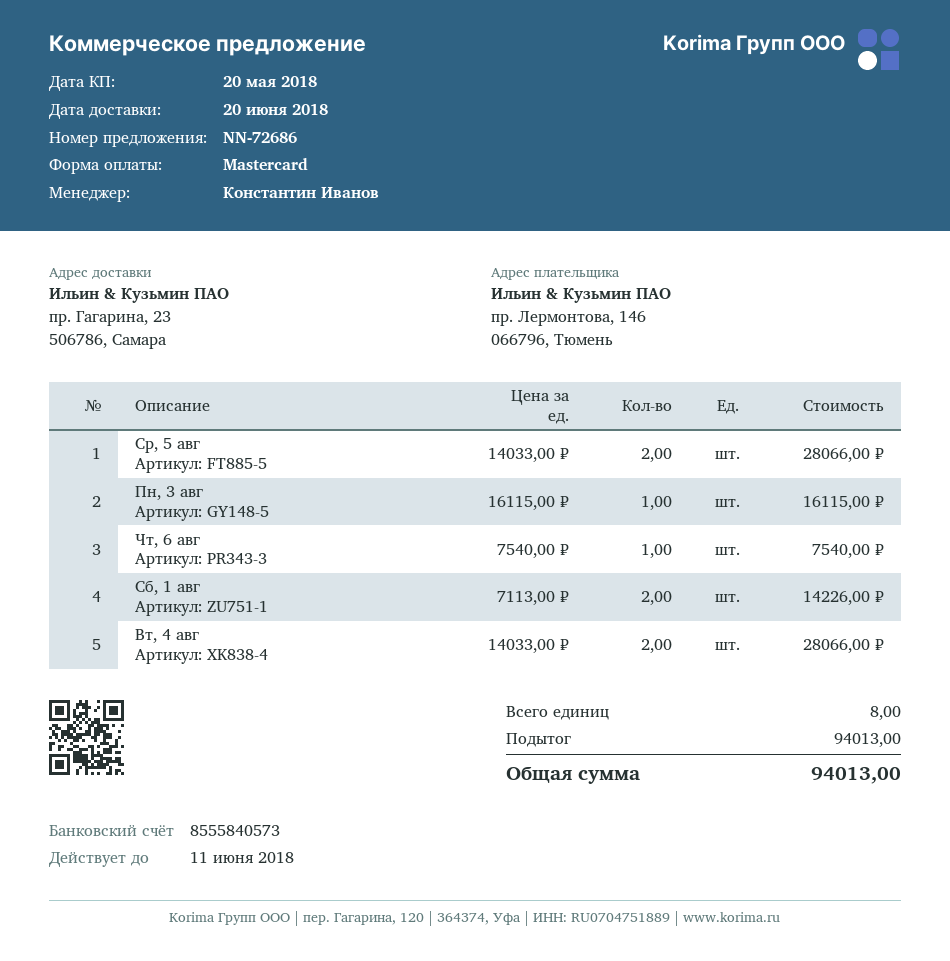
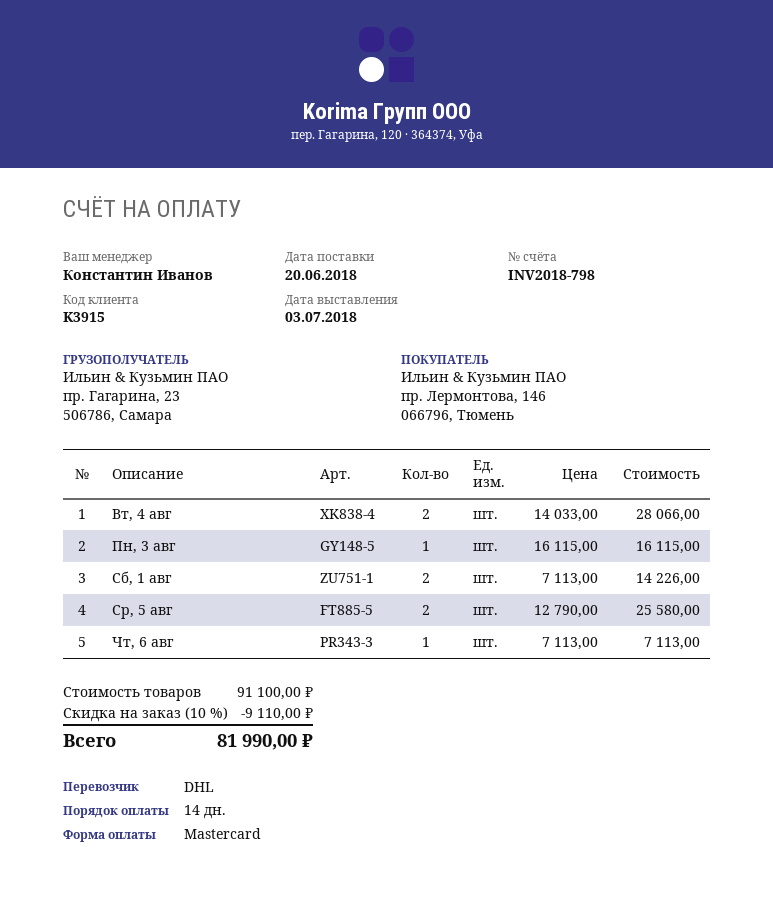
Ср, 5 авг: 2 x 14033.00 = 28066.00 -> 2 x 12790.00 = 25580.00
Чт, 6 авг: 1 x 7540.00 = 7540.00 -> 1 x 7113.00 = 7113.00
subtotal: 94013.00 -> 91100.00
discount: none -> 10% = 9110.00
total: 94013.00 -> 81990.00

